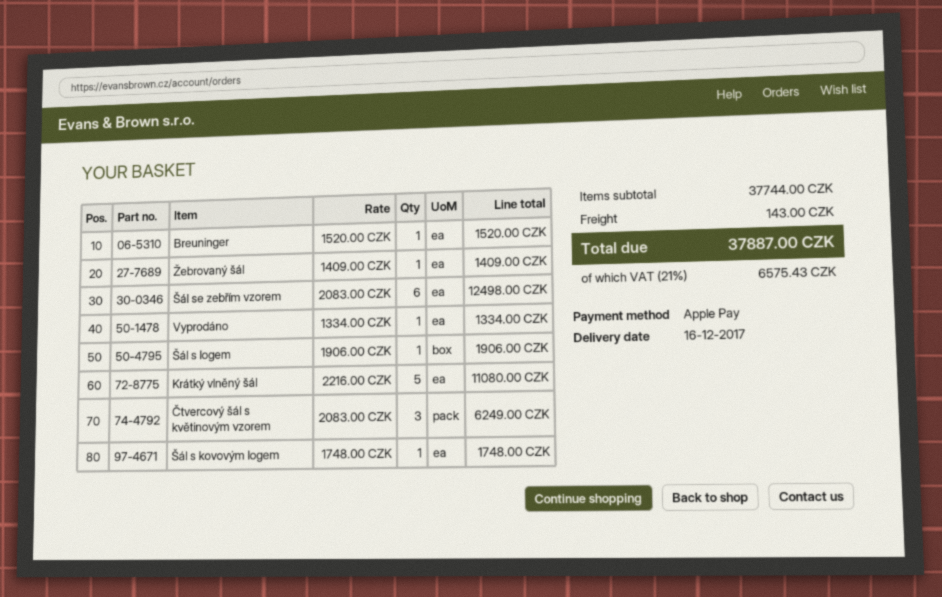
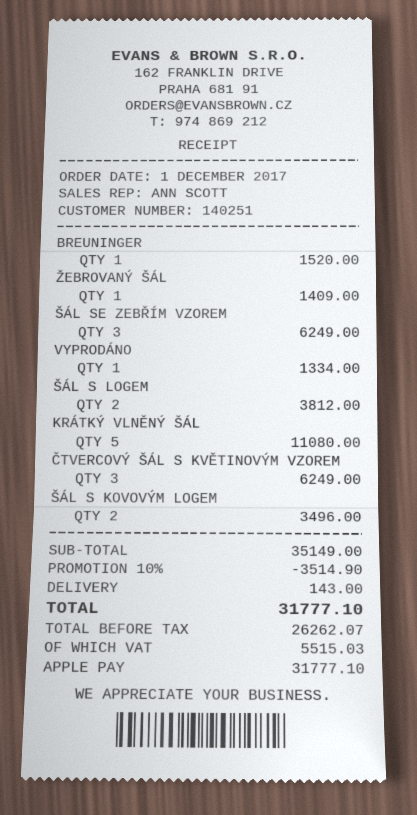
Šál se zebřím vzorem: 6 for 12498.00 -> 3 for 6249.00
Šál s logem: 1 for 1906.00 -> 2 for 3812.00
Šál s kovovým logem: 1 for 1748.00 -> 2 for 3496.00
subtotal: 37744.00 -> 35149.00
discount: none -> 10% = 3514.90
tax: 6575.43 -> 5515.03
total: 37887.00 -> 31777.10

